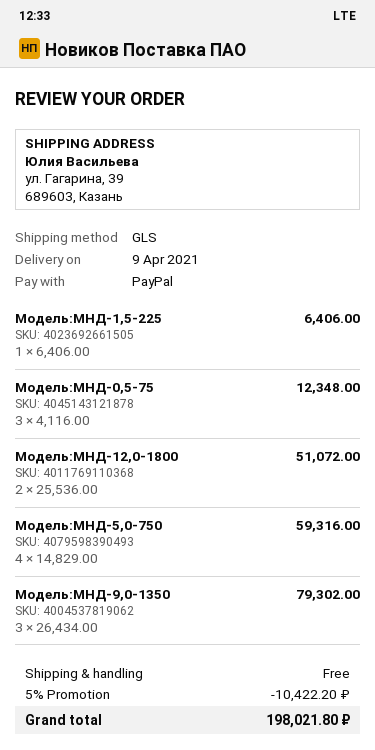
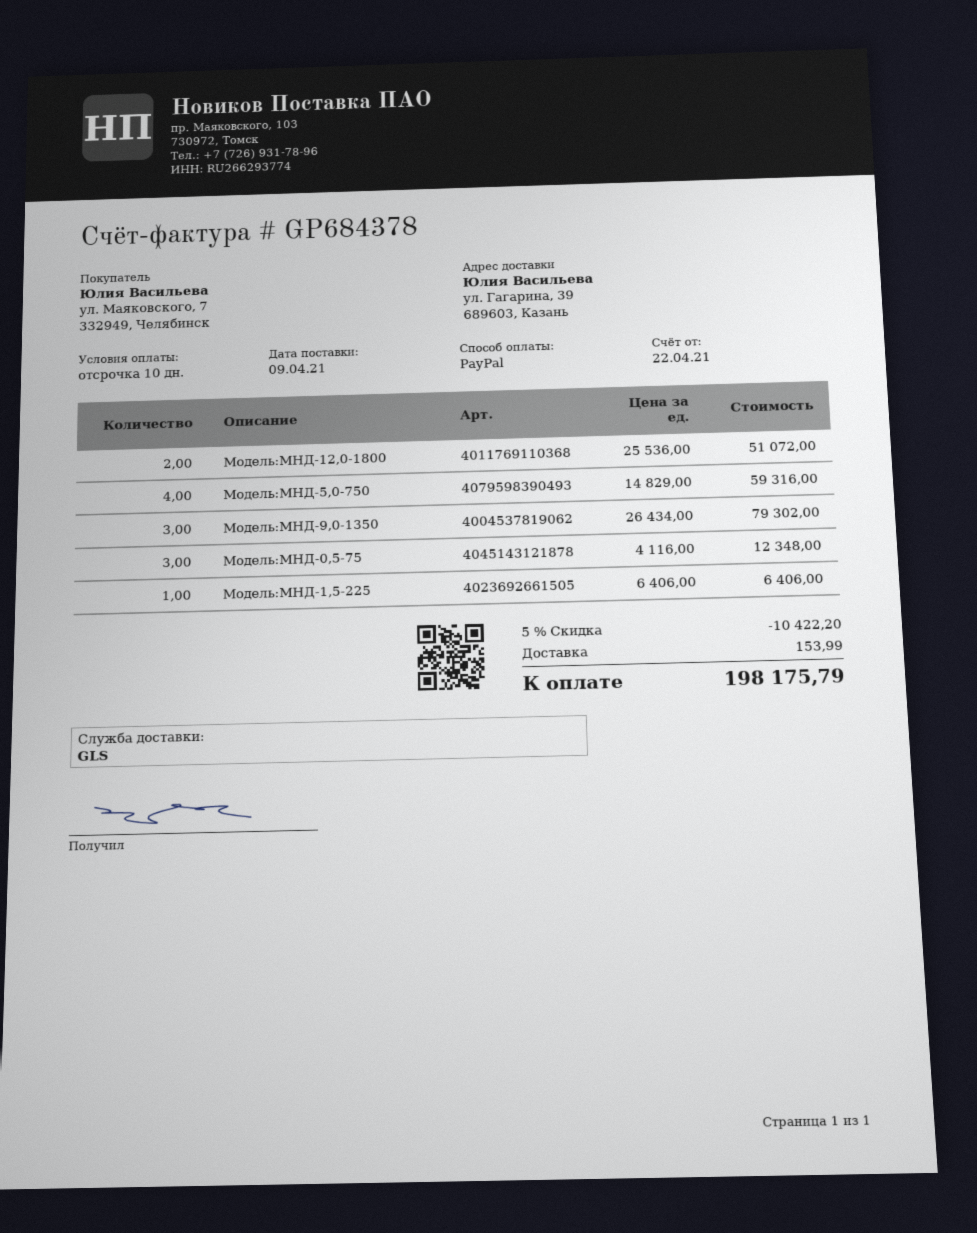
shipping: 0.00 -> 153.99
total: 198021.80 -> 198175.79

